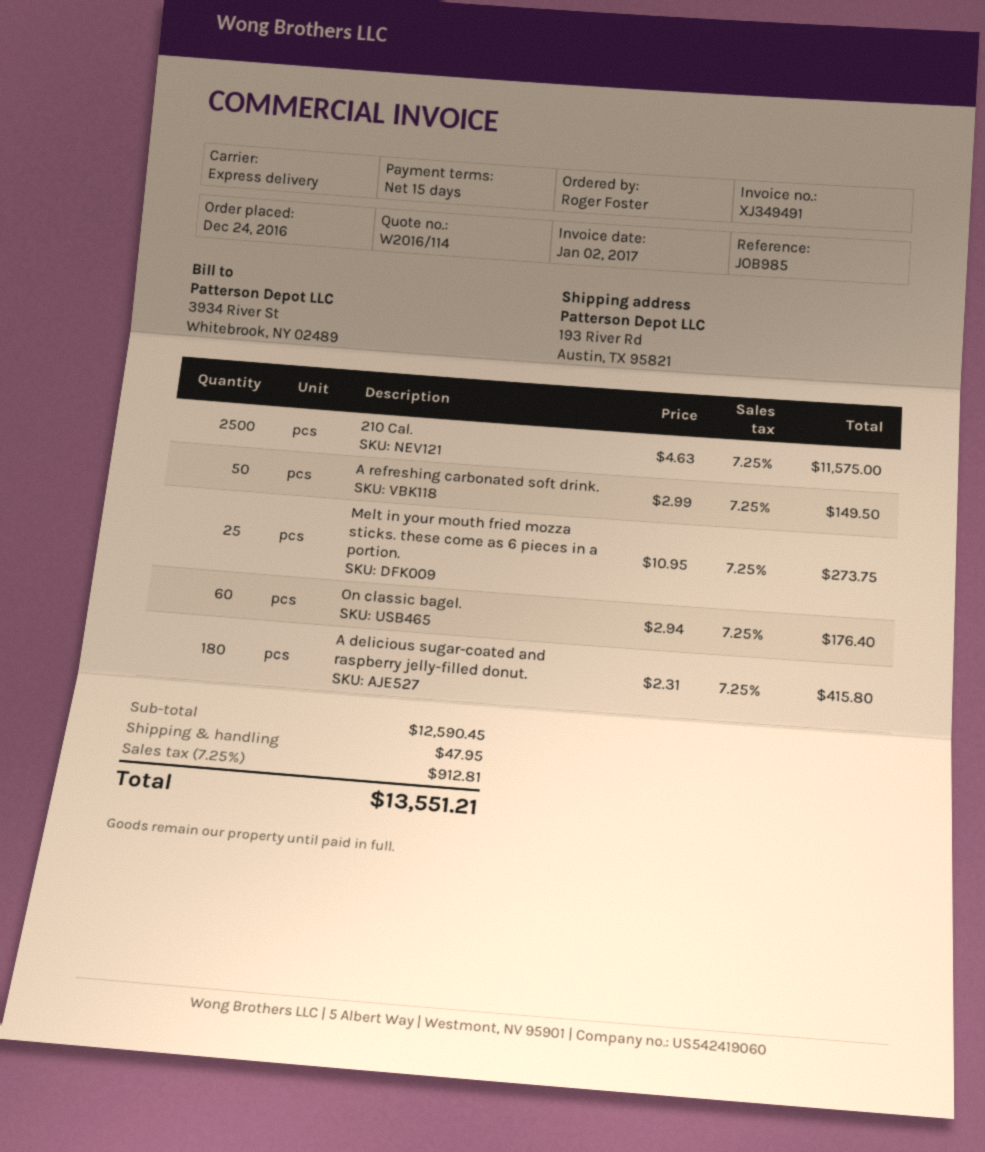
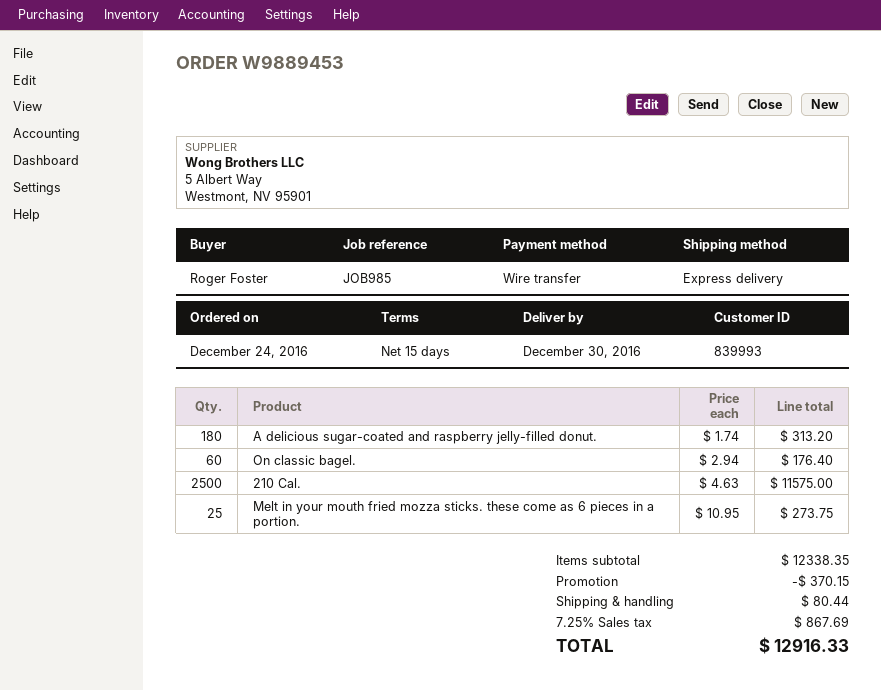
A refreshing carbonated soft drink.: 50 x 2.99 = 149.50 -> none
A delicious sugar-coated and raspberry jelly-filled donut.: 180 x 2.31 = 415.80 -> 180 x 1.74 = 313.20
subtotal: 12590.45 -> 12338.35
discount: none -> 370.15
shipping: 47.95 -> 80.44
tax: 7.25% = 912.81 -> 7.25% = 867.69
total: 13551.21 -> 12916.33

